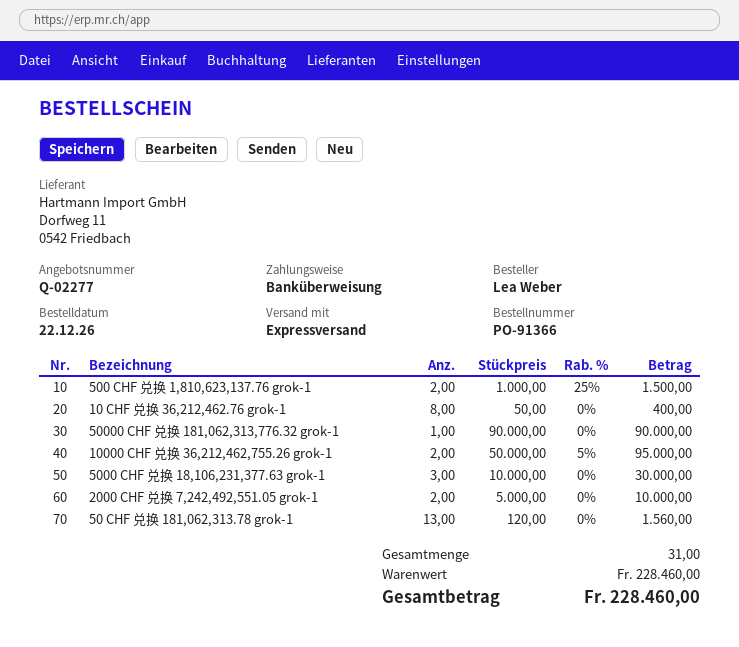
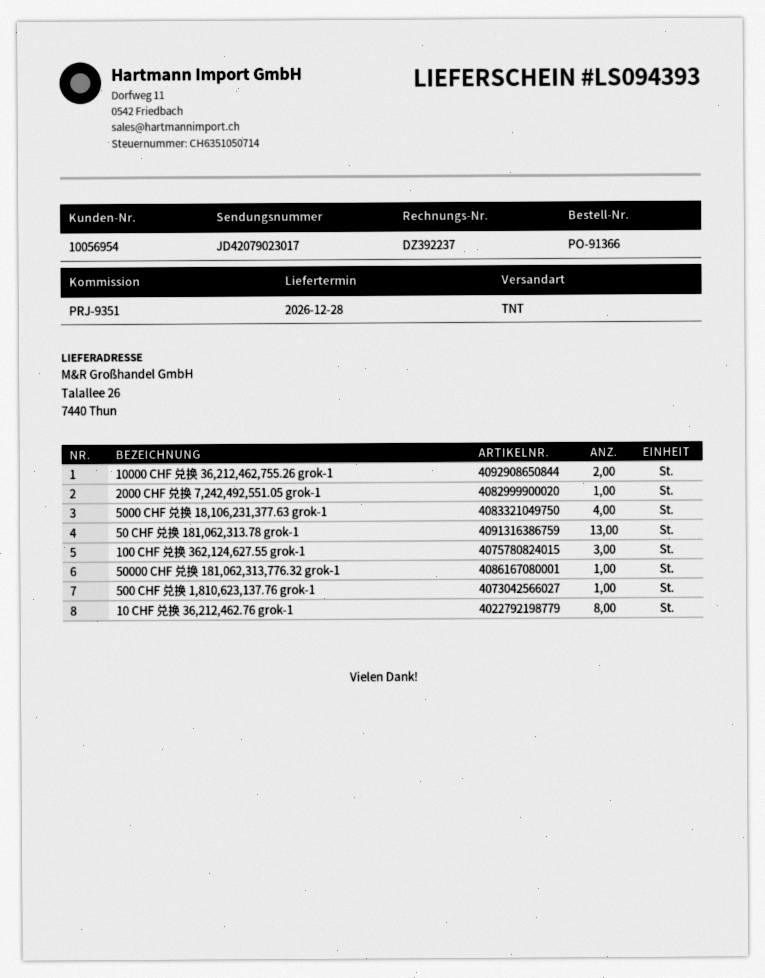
shipping method: express -> TNT
500 CHF 兑换 1,810,623,137.76 grok-1: 2 -> 1
5000 CHF 兑换 18,106,231,377.63 grok-1: 3 -> 4
2000 CHF 兑换 7,242,492,551.05 grok-1: 2 -> 1
100 CHF 兑换 362,124,627.55 grok-1: none -> 3

